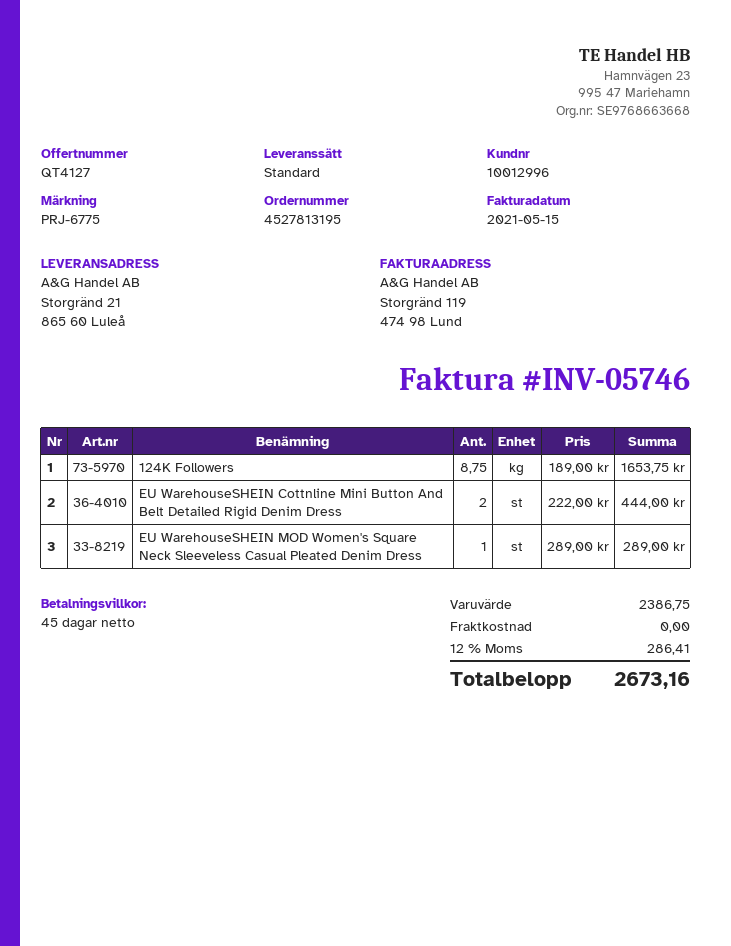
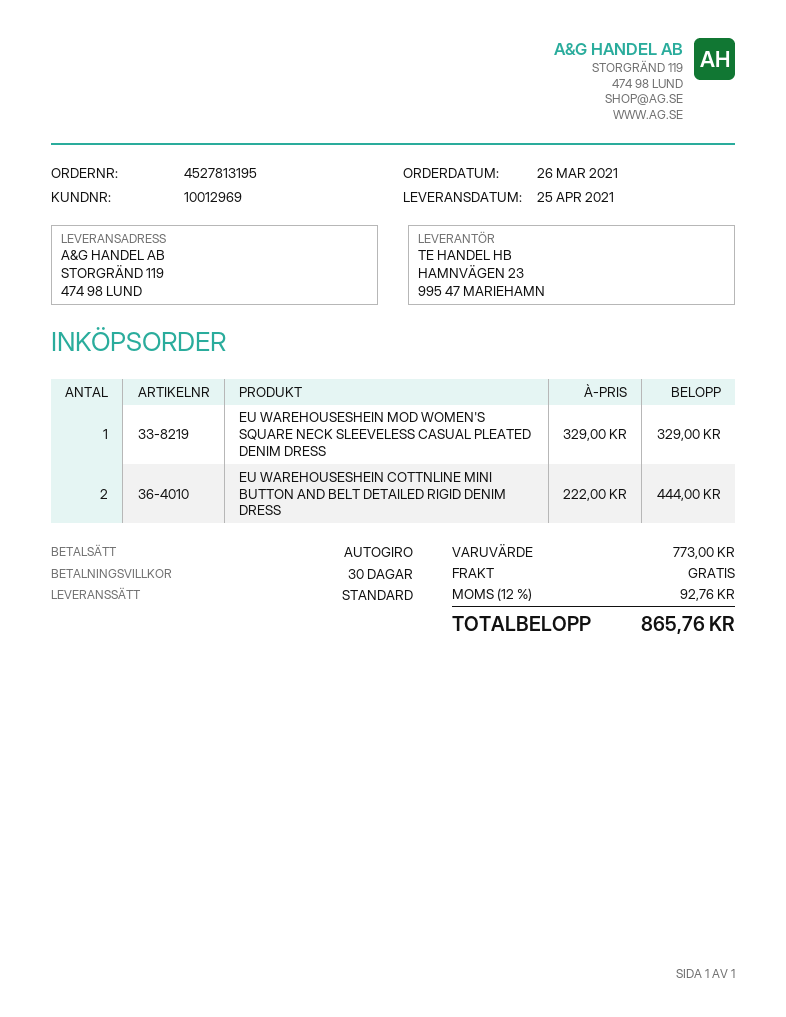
payment terms: 45 days -> 30 days
customer number: 10012996 -> 10012969
ship to: Storgränd 21, 865 60 Luleå -> STORGRÄND 119, 474 98 LUND
124K Followers: 8.75 x 189.00 = 1653.75 -> none
EU WarehouseSHEIN MOD Women's Square Neck Sleeveless Casual Pleated Denim Dress: 1 x 289.00 = 289.00 -> 1 x 329.00 = 329.00
subtotal: 2386.75 -> 773.00
tax: 12% = 286.41 -> 12% = 92.76
total: 2673.16 -> 865.76

